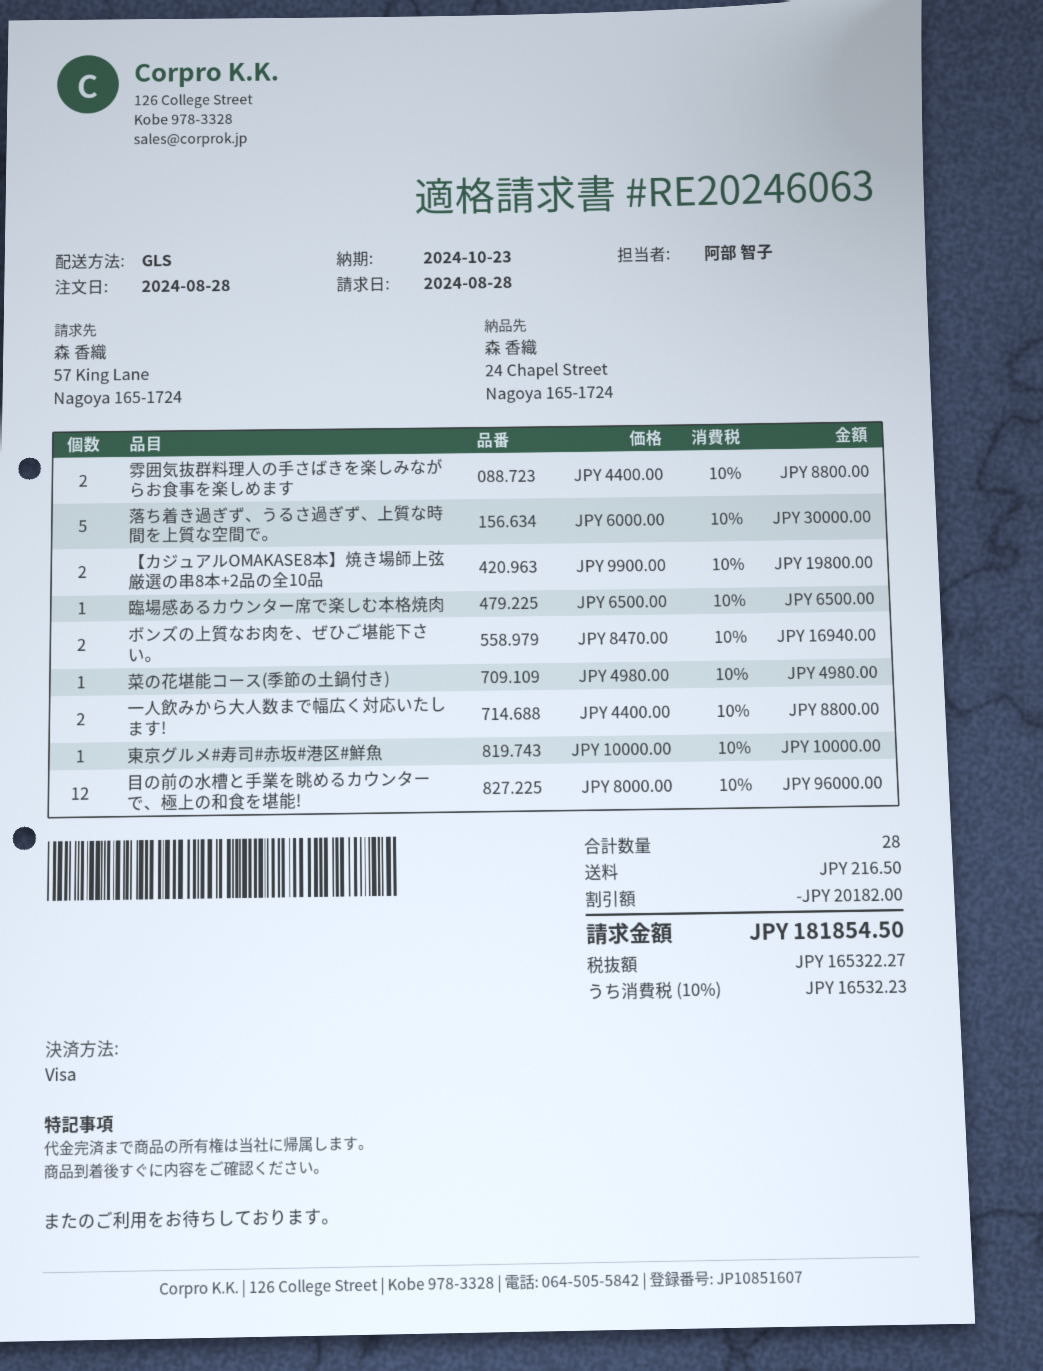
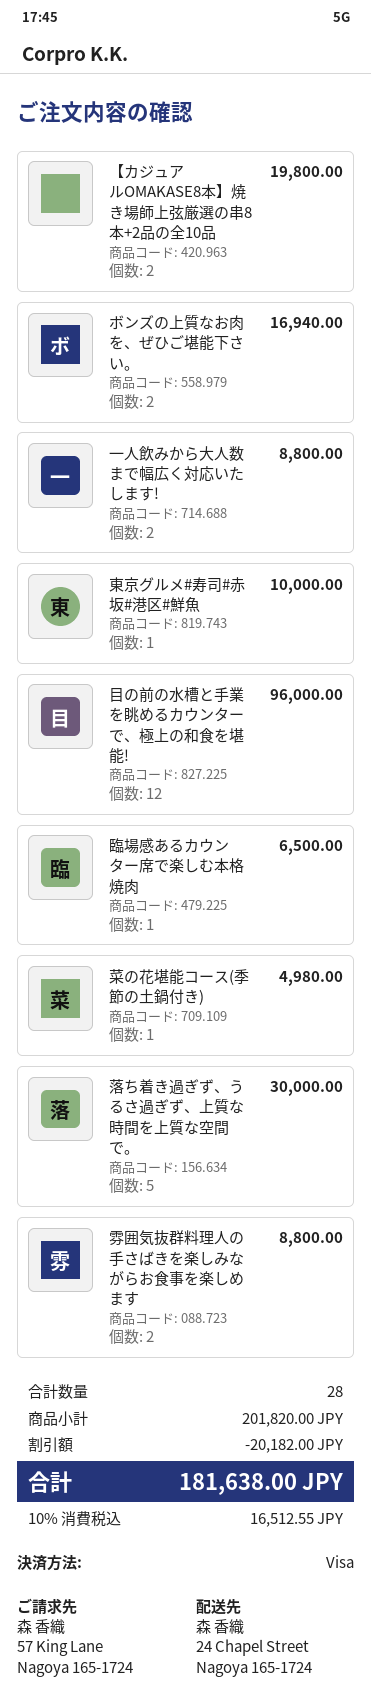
shipping: 216.50 -> none
tax: 10% = 16532.23 -> 10% = 16512.55
total: 181854.50 -> 181638.00

